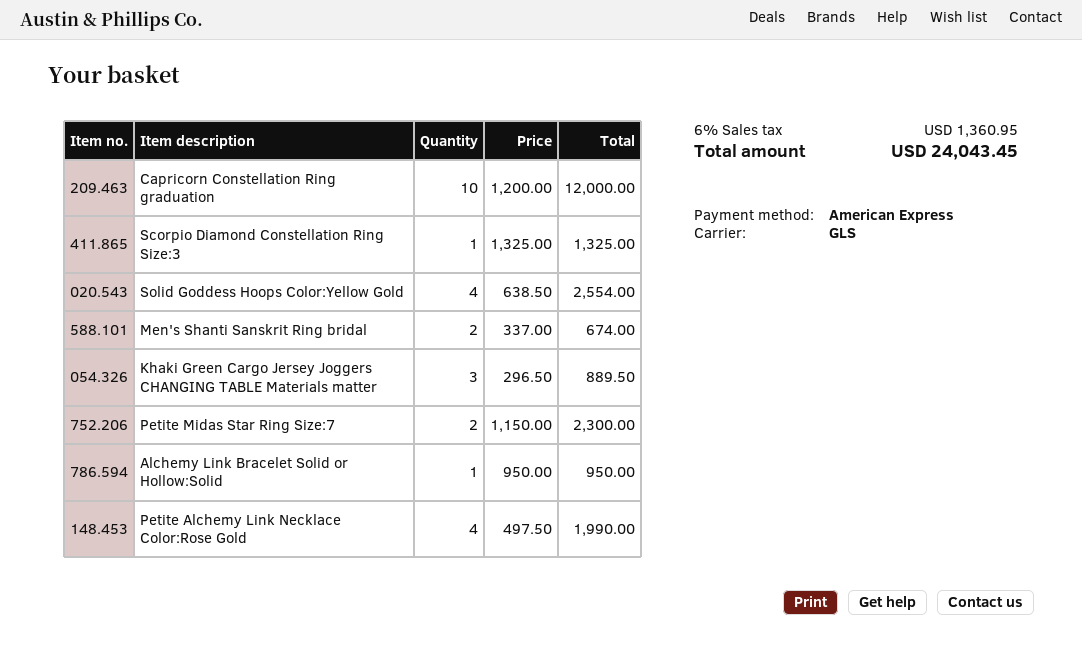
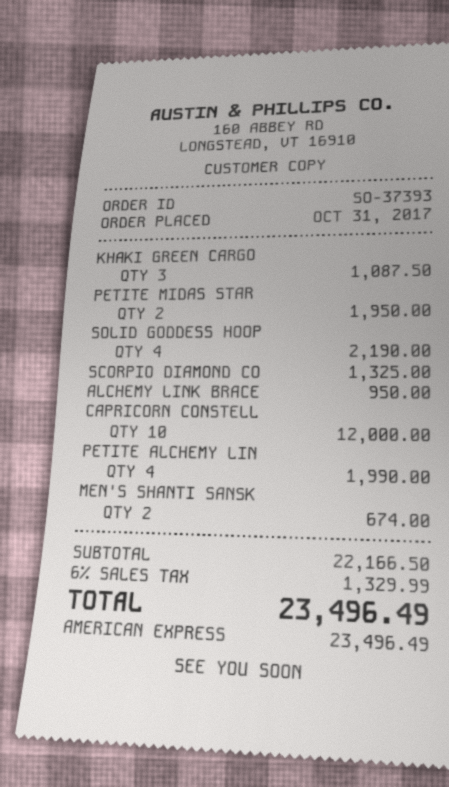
Solid Goddess Hoops Color:Yellow Gold: 4 for 2554.00 -> 4 for 2190.00
Khaki Green Cargo Jersey Joggers CHANGING TABLE Materials matter: 3 for 889.50 -> 3 for 1087.50
Petite Midas Star Ring Size:7: 2 for 2300.00 -> 2 for 1950.00
tax: 6% = 1360.95 -> 6% = 1329.99
total: 24043.45 -> 23496.49

